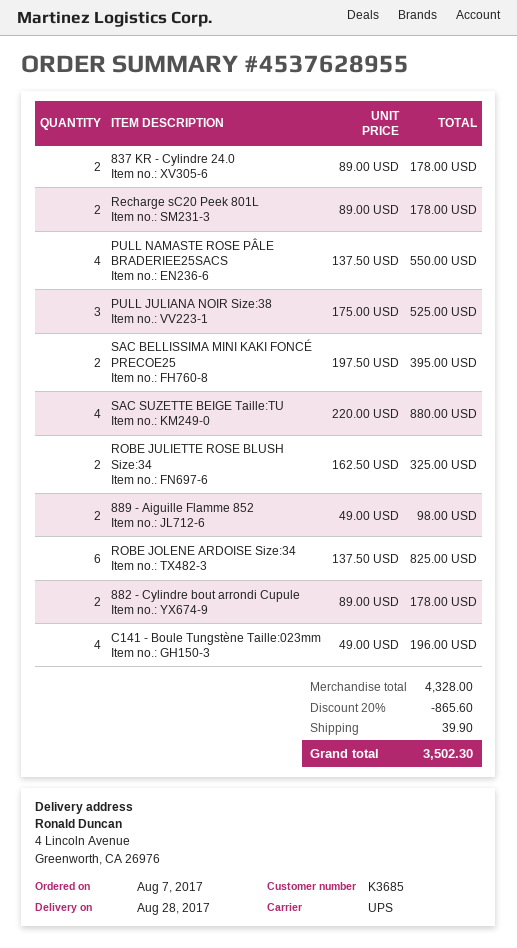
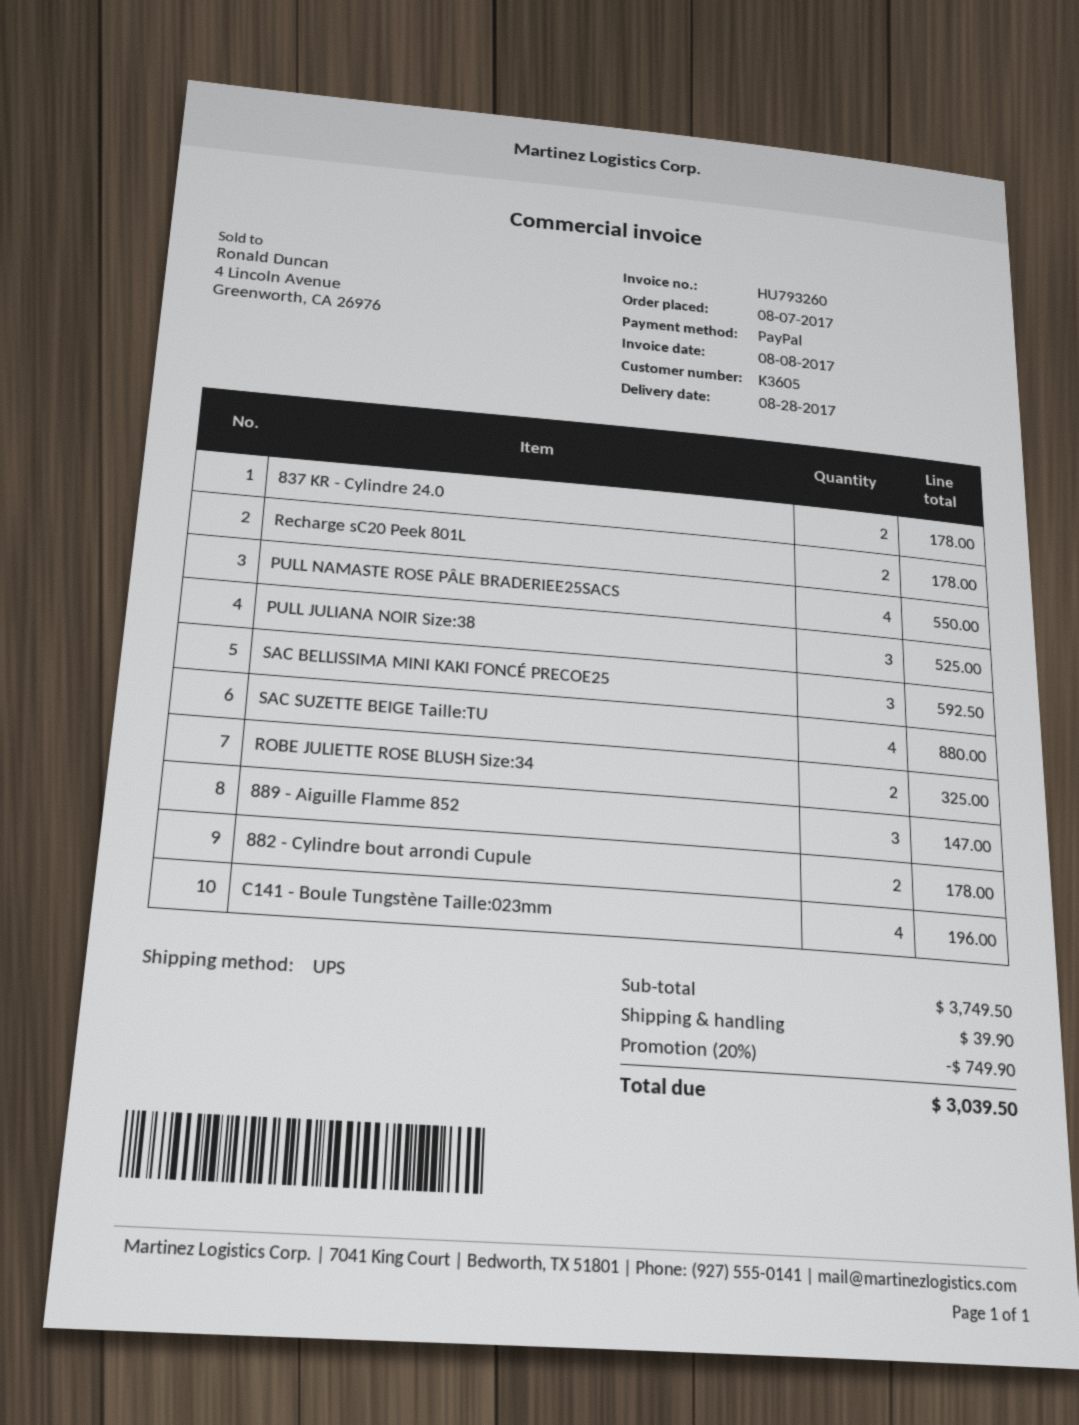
customer number: K3685 -> K3605
SAC BELLISSIMA MINI KAKI FONCÉ PRECOE25: 2 for 395.00 -> 3 for 592.50
889 - Aiguille Flamme 852: 2 for 98.00 -> 3 for 147.00
ROBE JOLENE ARDOISE Size:34: 6 for 825.00 -> none
subtotal: 4328.00 -> 3749.50
discount: 20% = 865.60 -> 20% = 749.90
total: 3502.30 -> 3039.50

